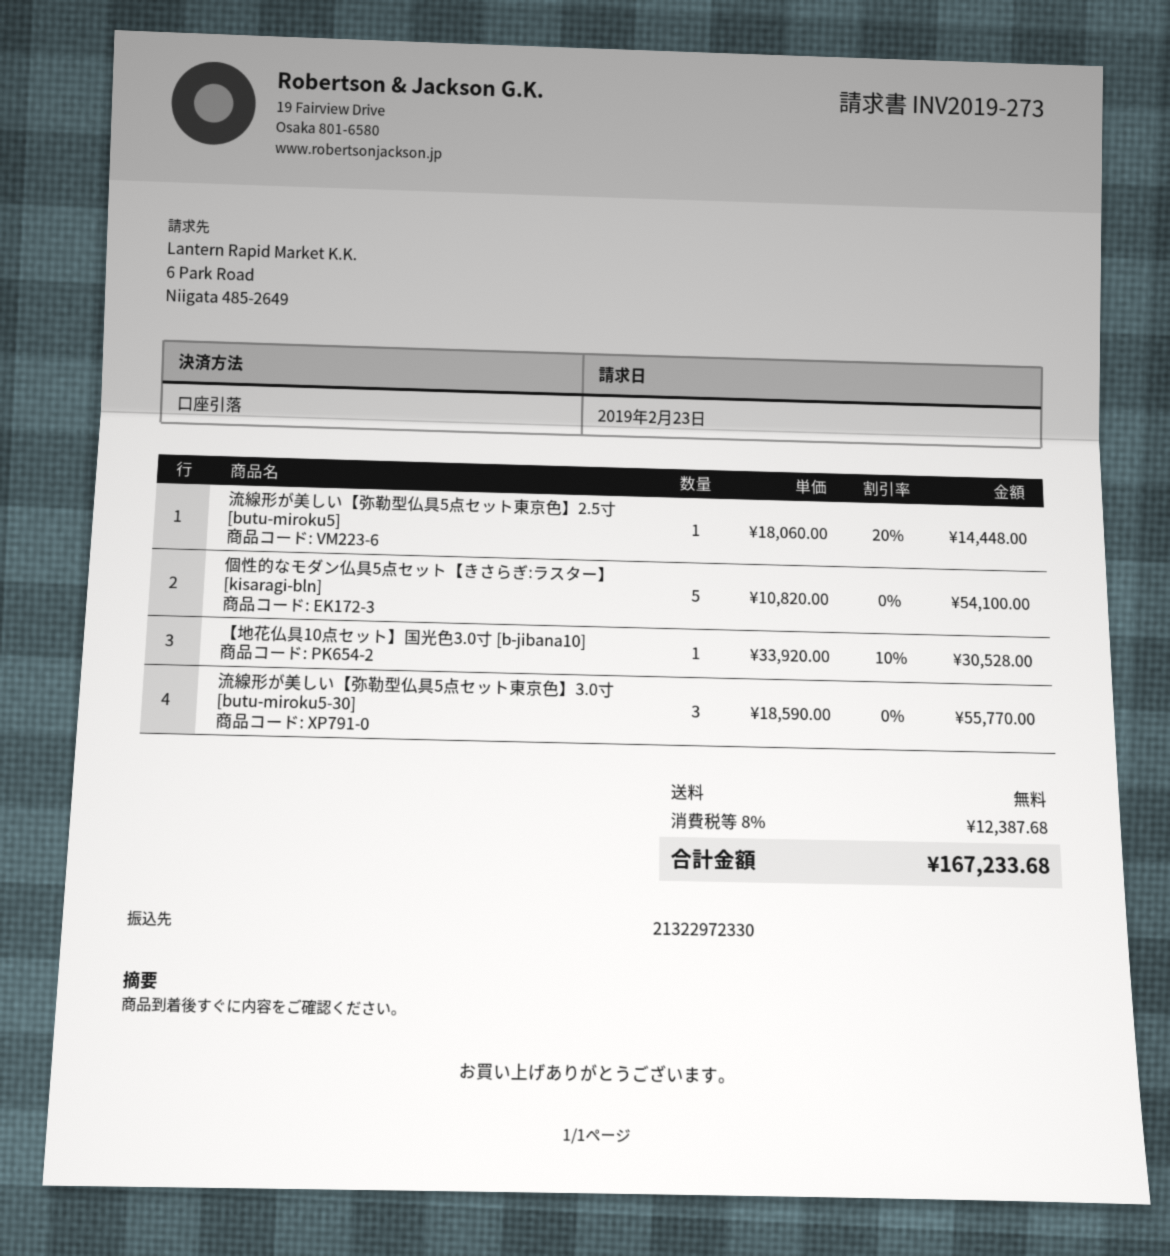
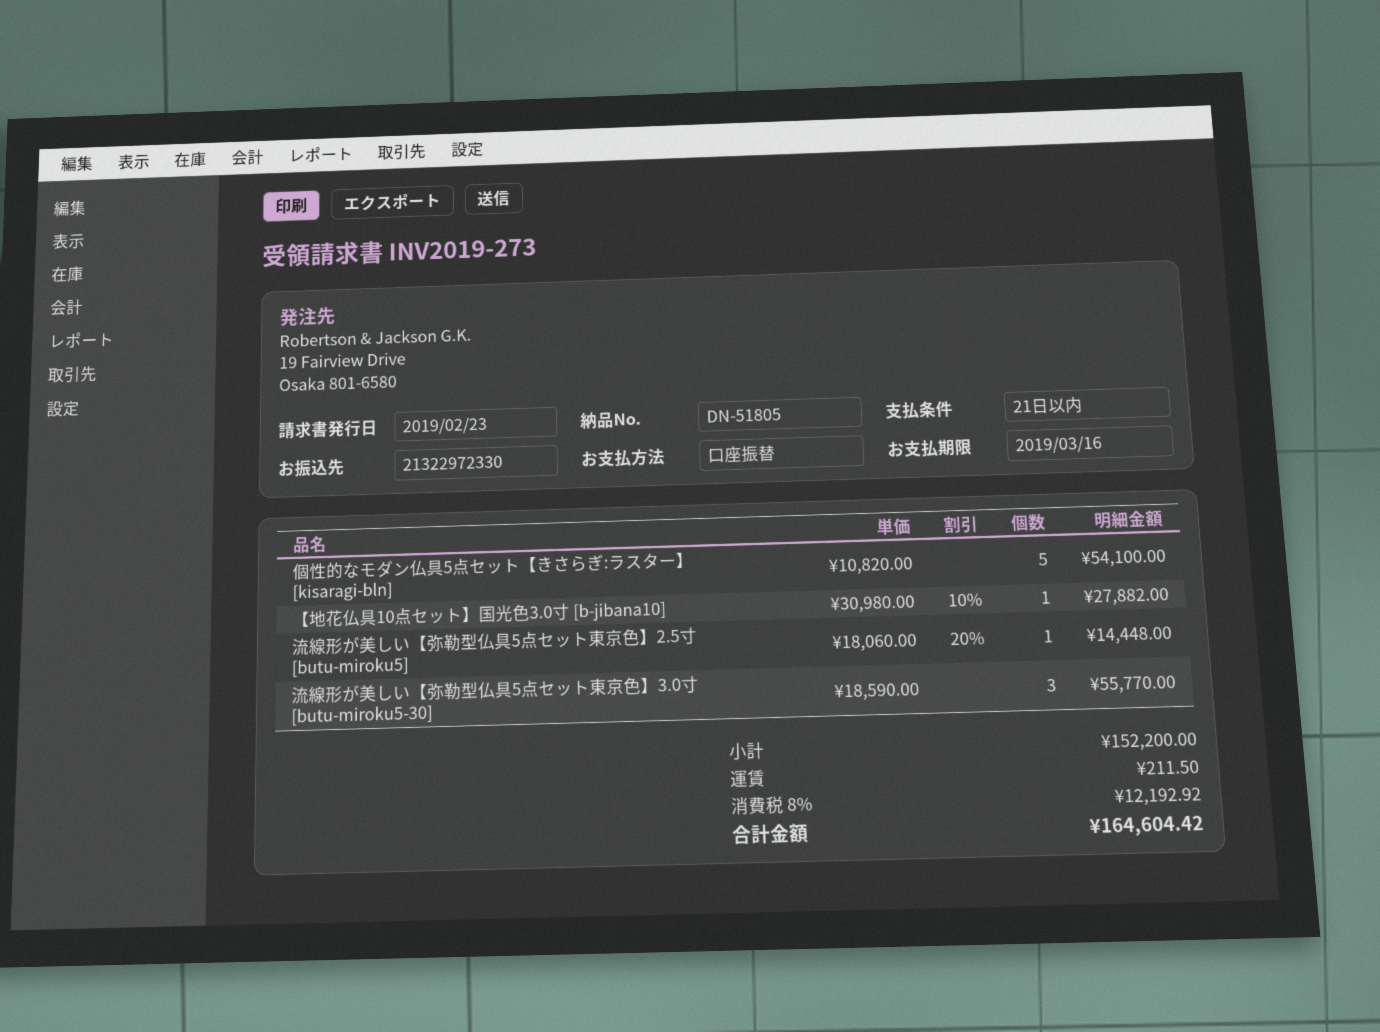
【地花仏具10点セット】国光色3.0寸 [b-jibana10]: 1 x 33920.00 - 10% = 30528.00 -> 1 x 30980.00 - 10% = 27882.00
shipping: 0.00 -> 211.50
tax: 8% = 12387.68 -> 8% = 12192.92
total: 167233.68 -> 164604.42

